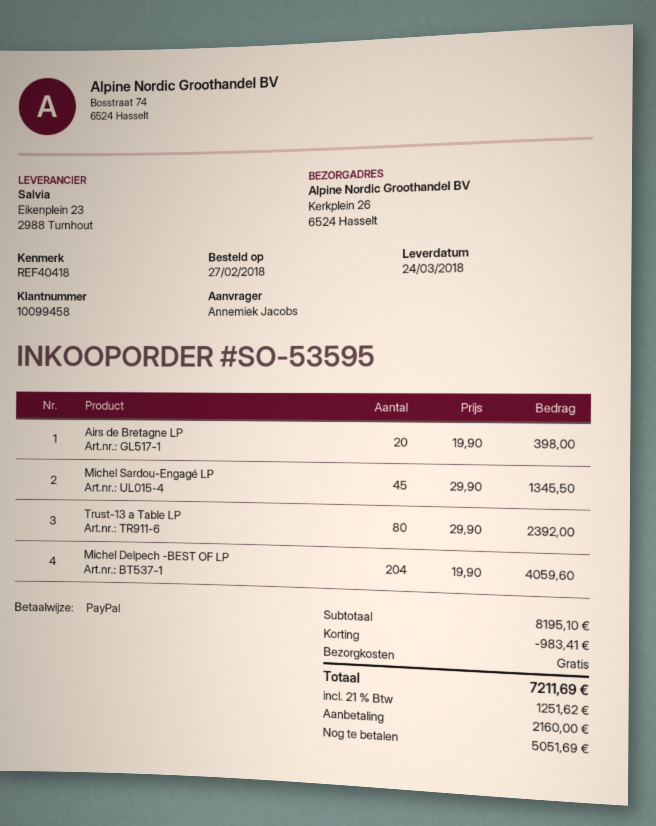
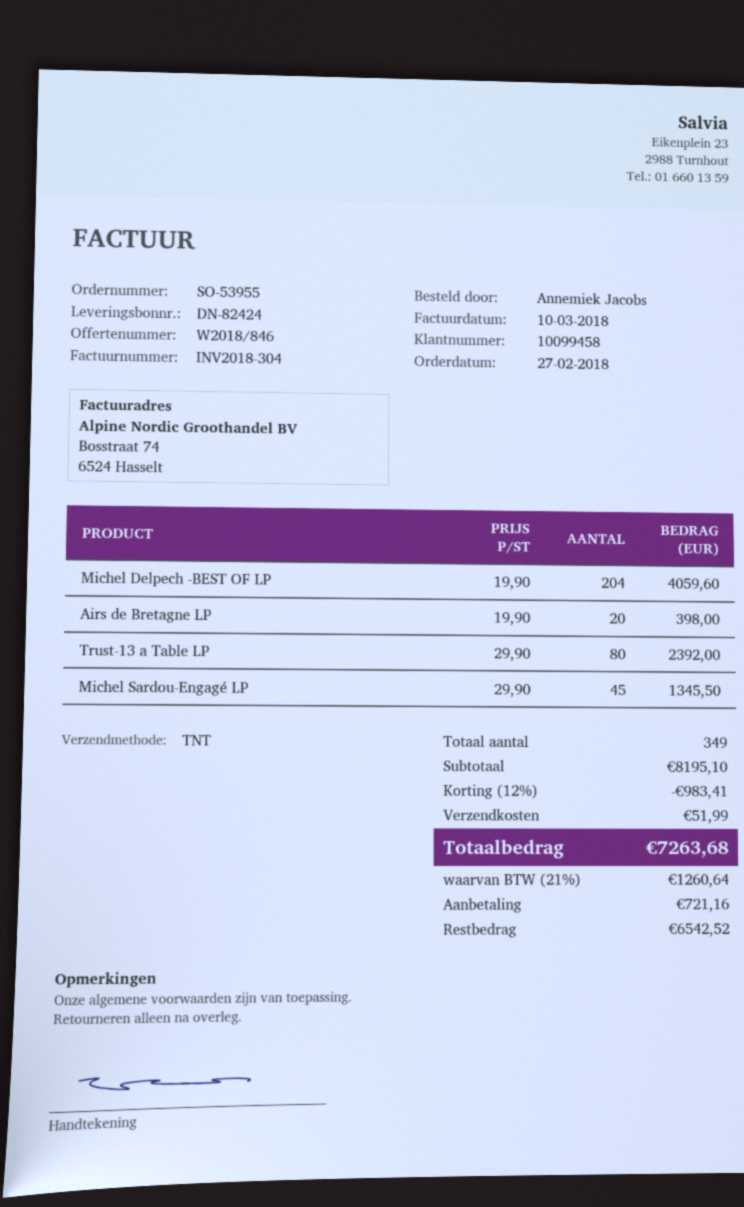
order number: SO-53595 -> SO-53955
shipping: 0.00 -> 51.99
tax: 21% = 1251.62 -> 21% = 1260.64
total: 7211.69 -> 7263.68
deposit: 2160.00 -> 721.16
balance: 5051.69 -> 6542.52

